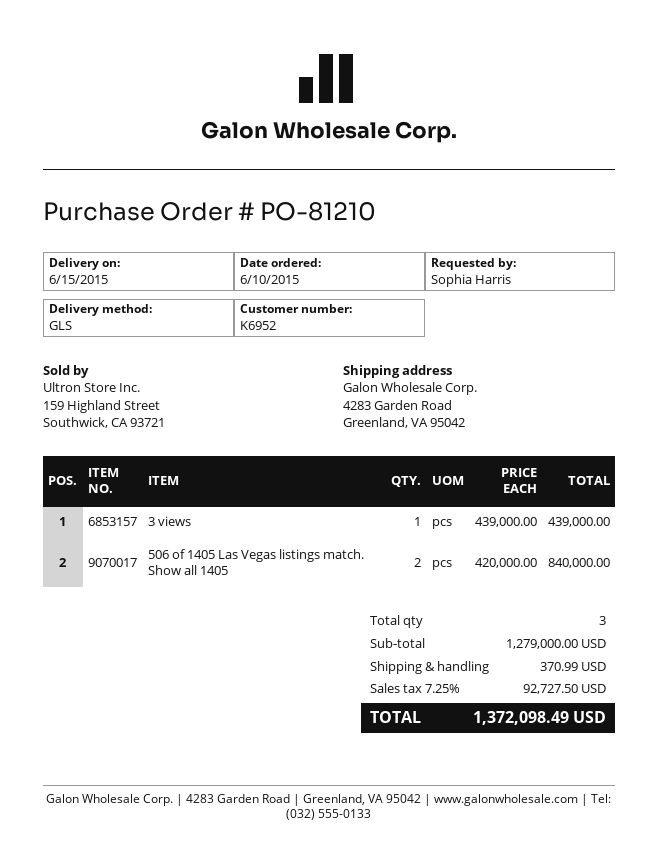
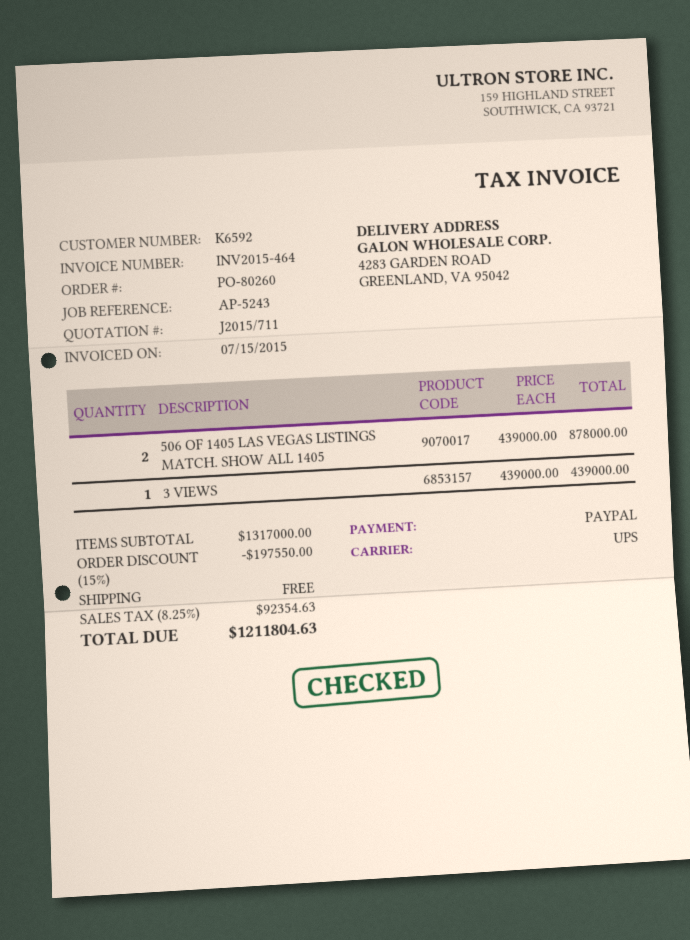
order number: PO-81210 -> PO-80260
customer number: K6952 -> K6592
shipping method: GLS -> UPS
506 of 1405 Las Vegas listings match. Show all 1405: 2 x 420000.00 = 840000.00 -> 2 x 439000.00 = 878000.00
subtotal: 1279000.00 -> 1317000.00
discount: none -> 15% = 197550.00
shipping: 370.99 -> 0.00
tax: 7.25% = 92727.50 -> 8.25% = 92354.63
total: 1372098.49 -> 1211804.63

